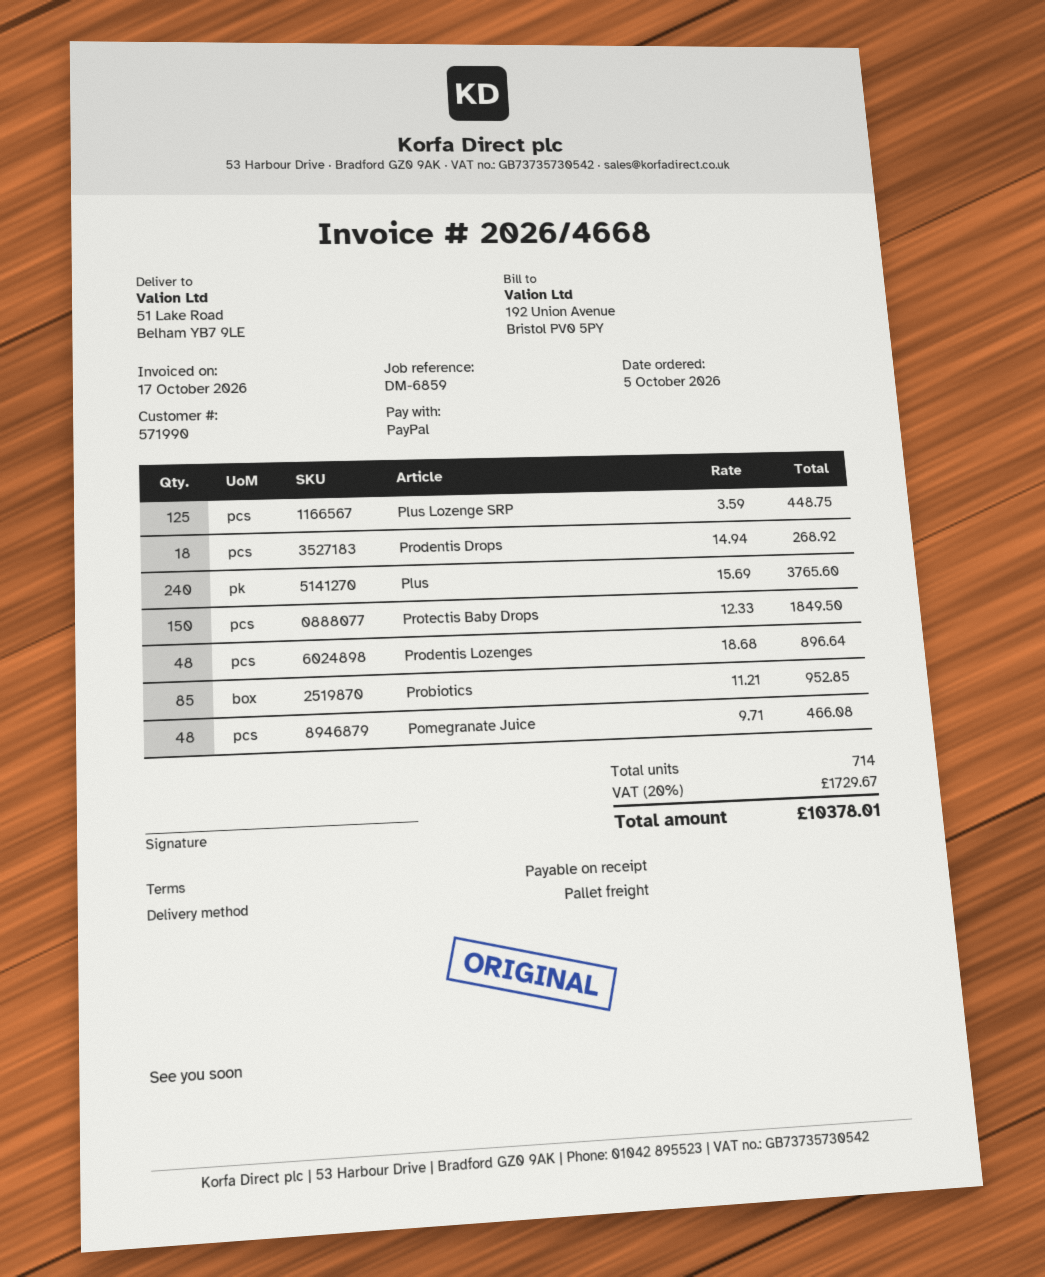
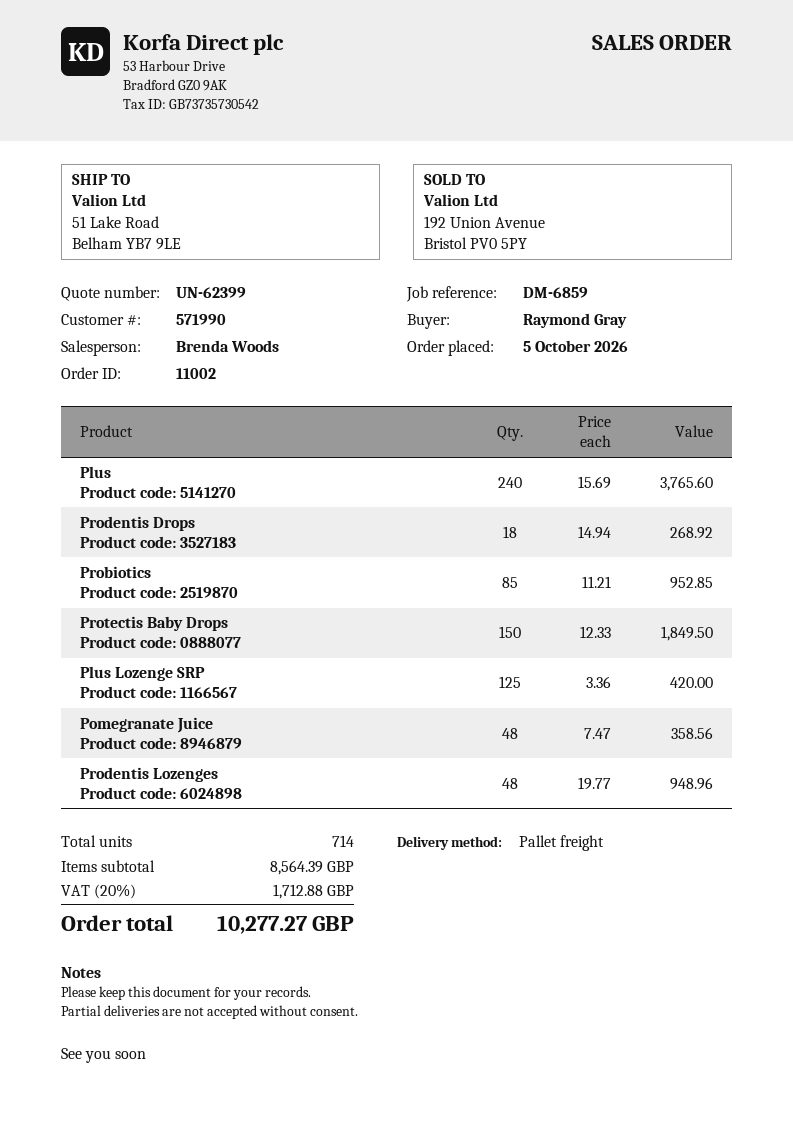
Plus Lozenge SRP: 125 x 3.59 = 448.75 -> 125 x 3.36 = 420.00
Prodentis Lozenges: 48 x 18.68 = 896.64 -> 48 x 19.77 = 948.96
Pomegranate Juice: 48 x 9.71 = 466.08 -> 48 x 7.47 = 358.56
tax: 20% = 1729.67 -> 20% = 1712.88
total: 10378.01 -> 10277.27

